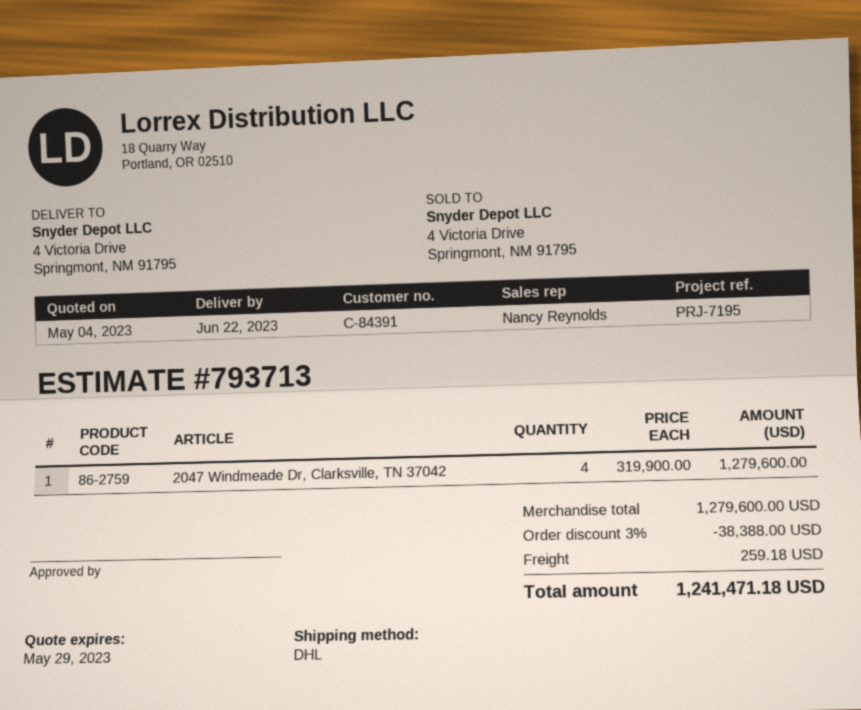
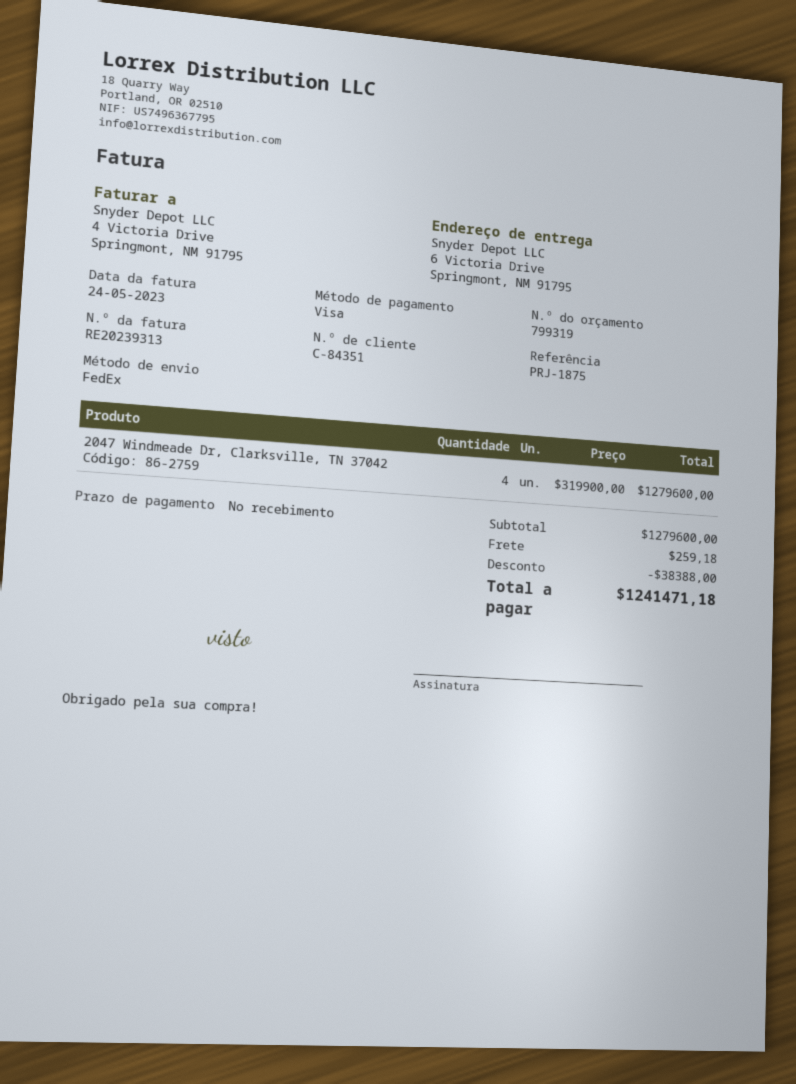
quote number: 793713 -> 799319
customer number: C-84391 -> C-84351
reference: PRJ-7195 -> PRJ-1875
shipping method: DHL -> FedEx
ship to: 4 Victoria Drive, Springmont, NM 91795 -> 6 Victoria Drive, Springmont, NM 91795

